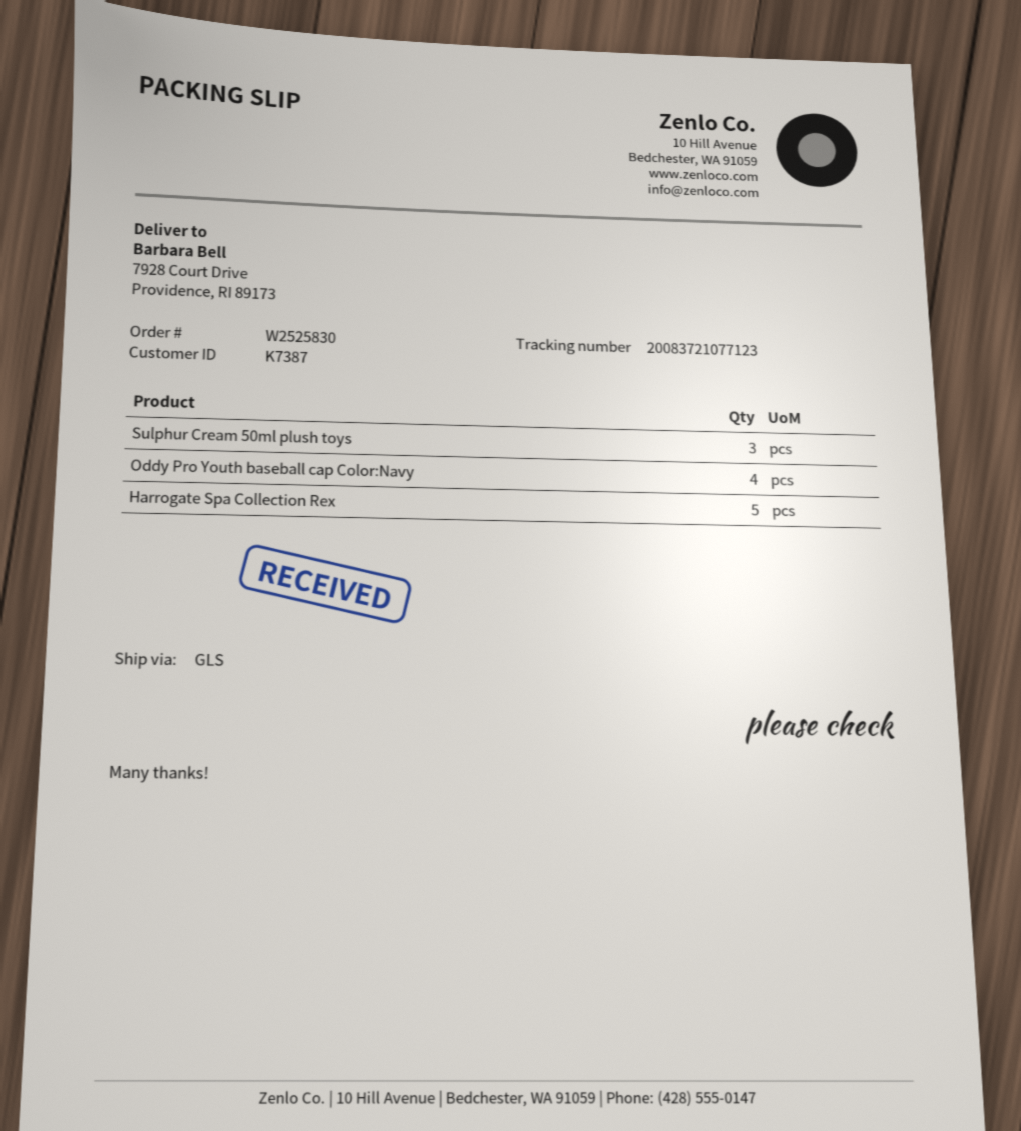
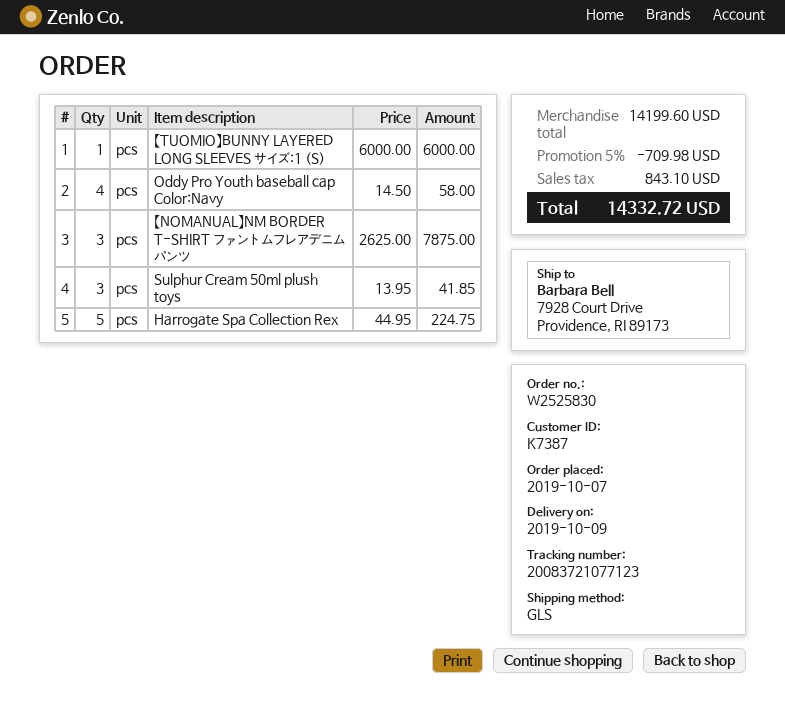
【TUOMIO】BUNNY LAYERED LONG SLEEVES サイズ:1 (S): none -> 1
【NOMANUAL】NM BORDER T-SHIRT ファントムフレアデニムパンツ: none -> 3

